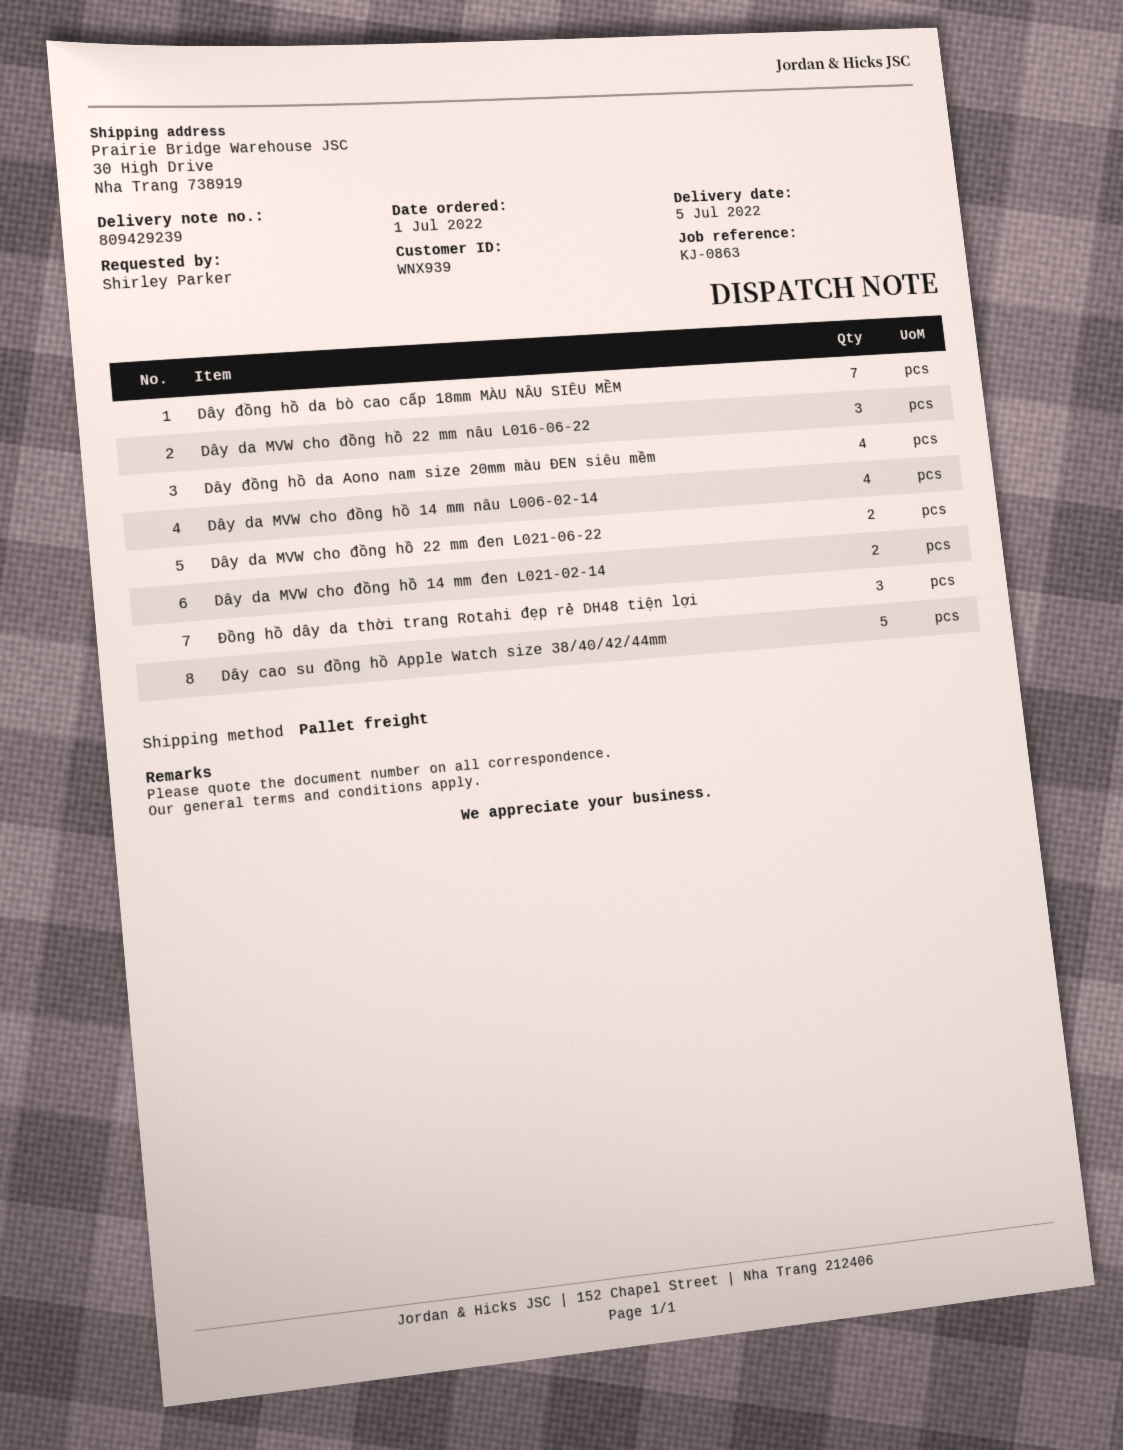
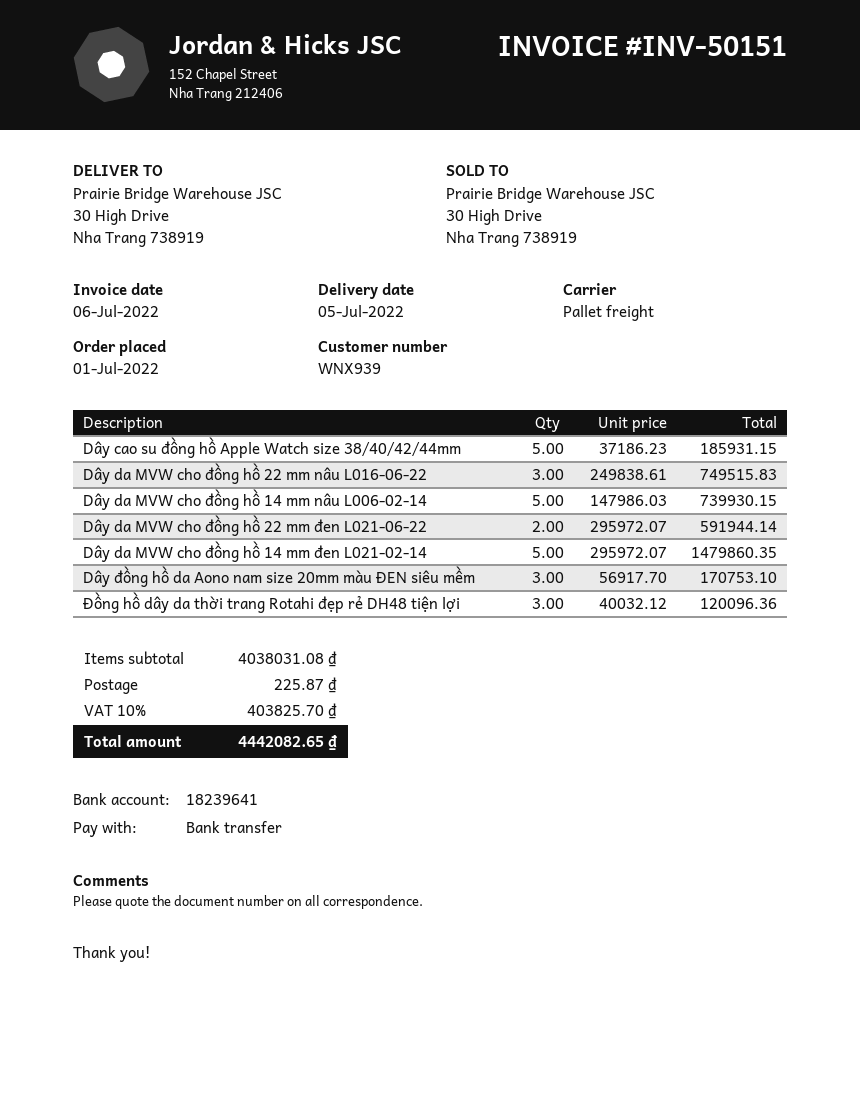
Dây đồng hồ da bò cao cấp 18mm MÀU NÂU SIÊU MỀM: 7 -> none
Dây đồng hồ da Aono nam size 20mm màu ĐEN siêu mềm: 4 -> 3
Dây da MVW cho đồng hồ 14 mm nâu L006-02-14: 4 -> 5
Dây da MVW cho đồng hồ 14 mm đen L021-02-14: 2 -> 5

